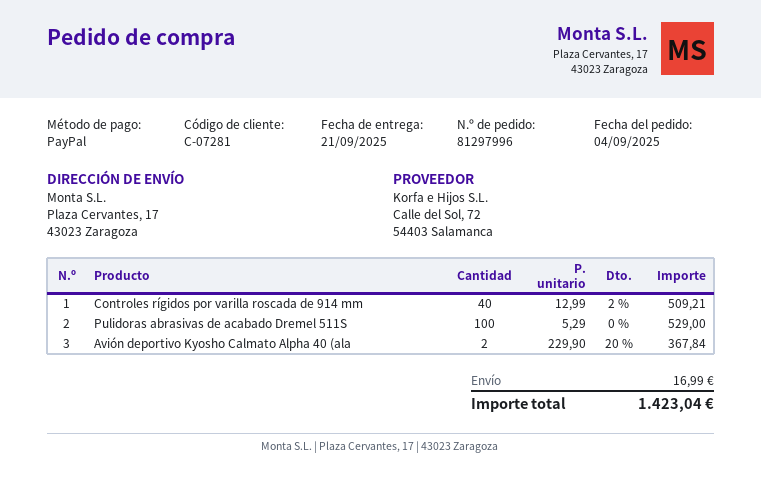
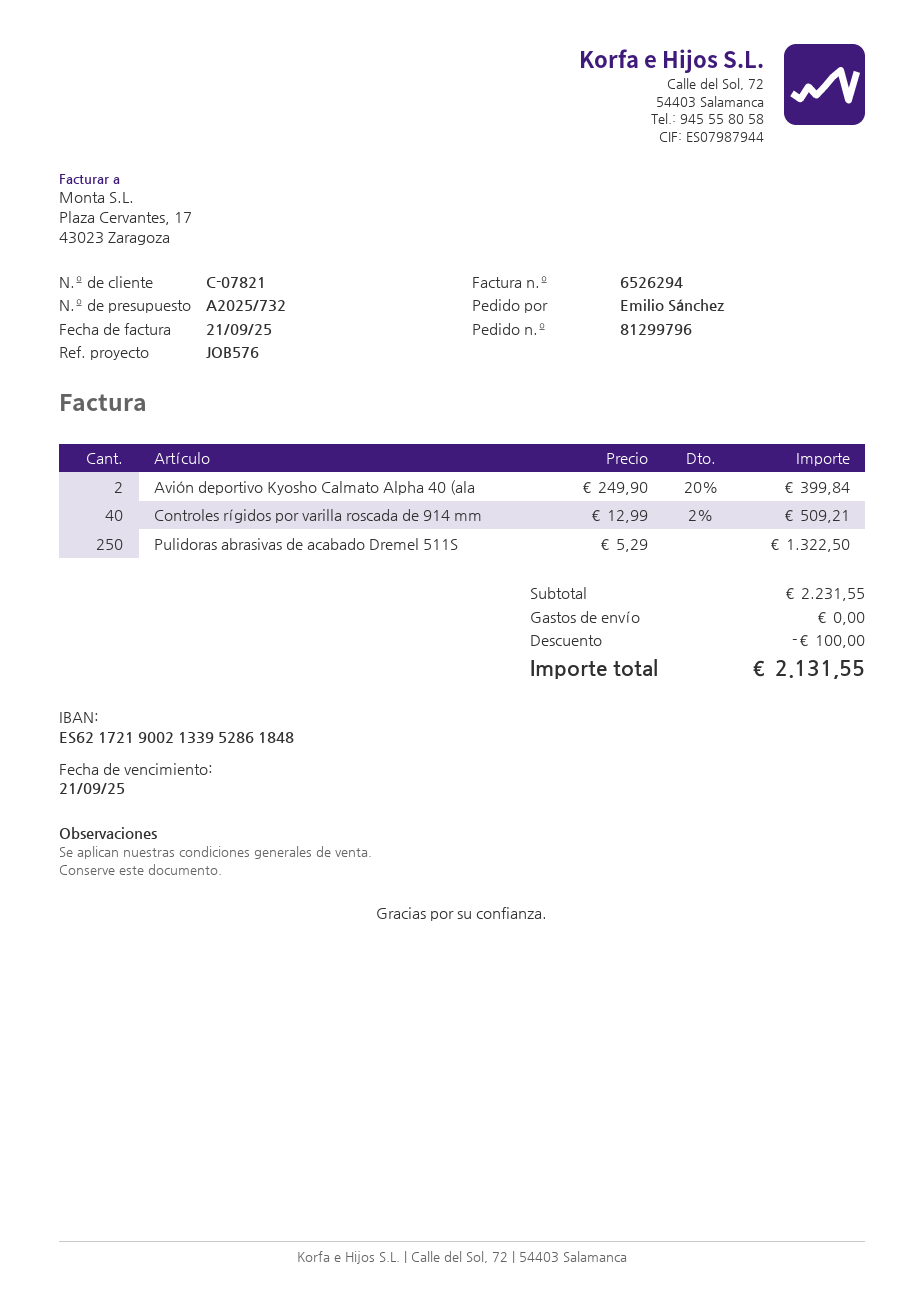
order number: 81297996 -> 81299796
customer number: C-07281 -> C-07821
Pulidoras abrasivas de acabado Dremel 511S: 100 x 5.29 = 529.00 -> 250 x 5.29 = 1322.50
Avión deportivo Kyosho Calmato Alpha 40 (ala: 2 x 229.90 - 20% = 367.84 -> 2 x 249.90 - 20% = 399.84
discount: none -> 100.00
shipping: 16.99 -> 0.00
total: 1423.04 -> 2131.55

